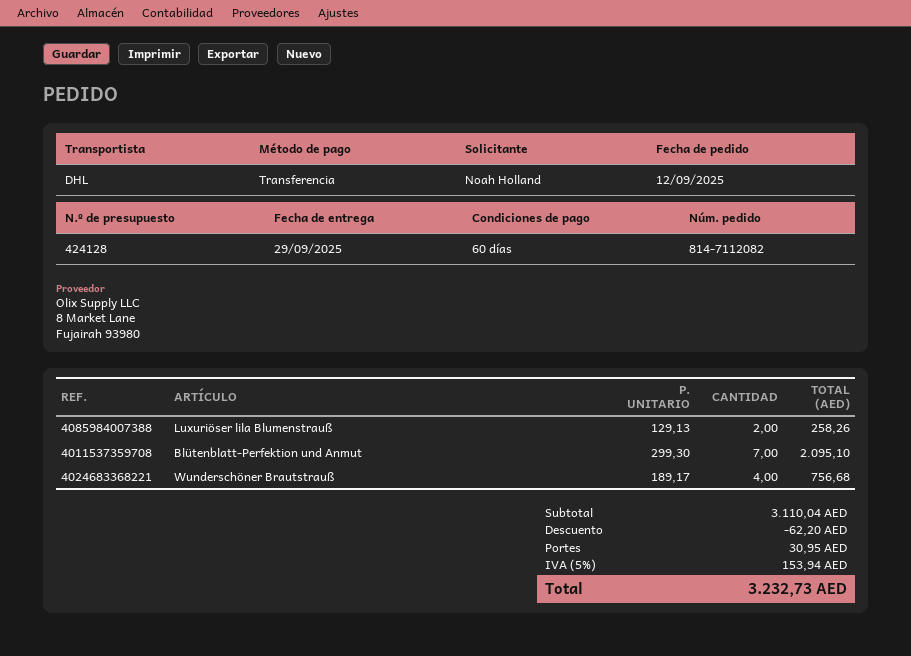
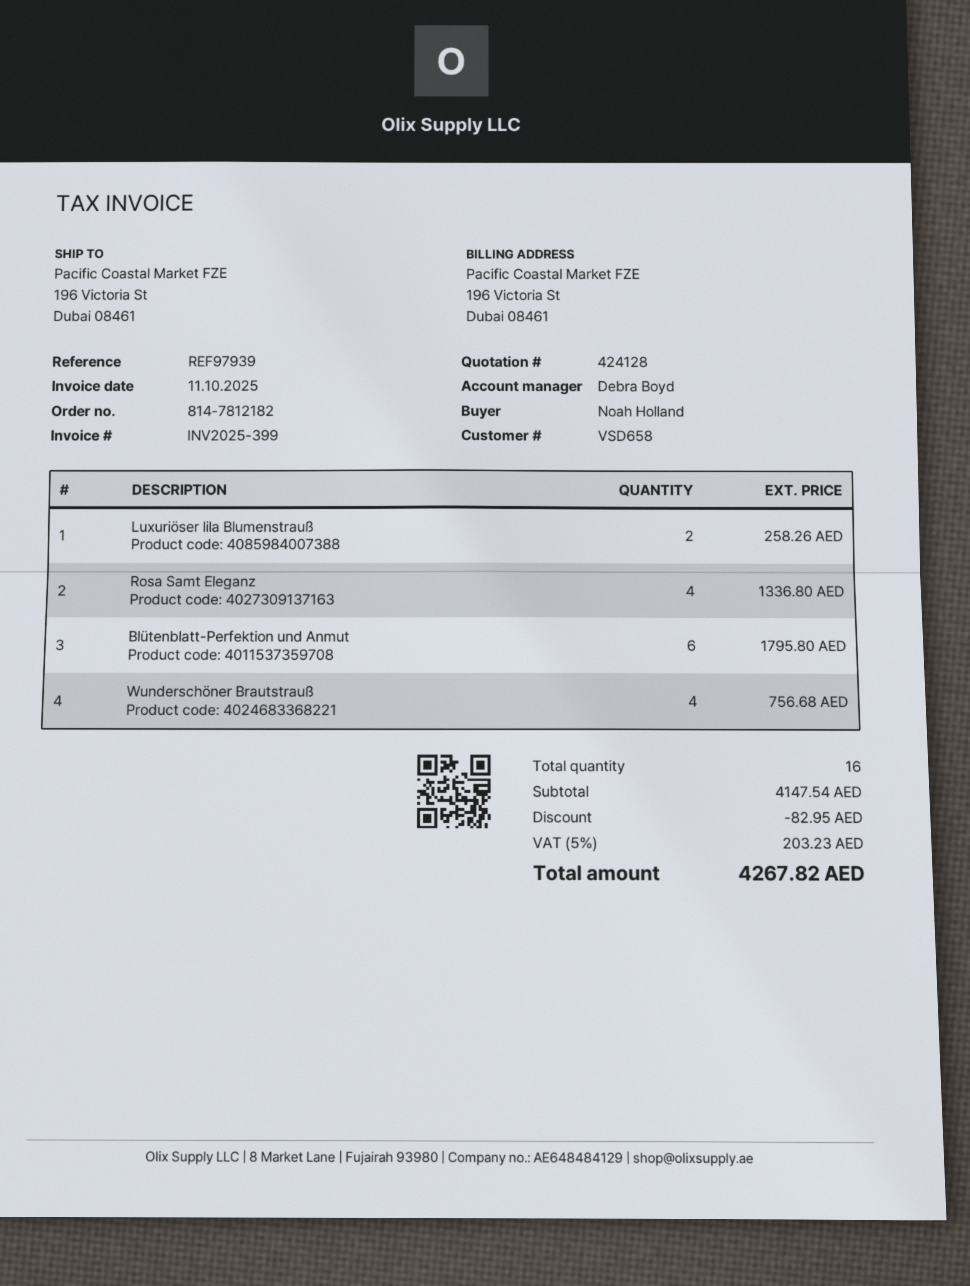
order number: 814-7112082 -> 814-7812182
Blütenblatt-Perfektion und Anmut: 7 for 2095.10 -> 6 for 1795.80
Rosa Samt Eleganz: none -> 4 for 1336.80
subtotal: 3110.04 -> 4147.54
discount: 62.20 -> 82.95
shipping: 30.95 -> none
tax: 5% = 153.94 -> 5% = 203.23
total: 3232.73 -> 4267.82

